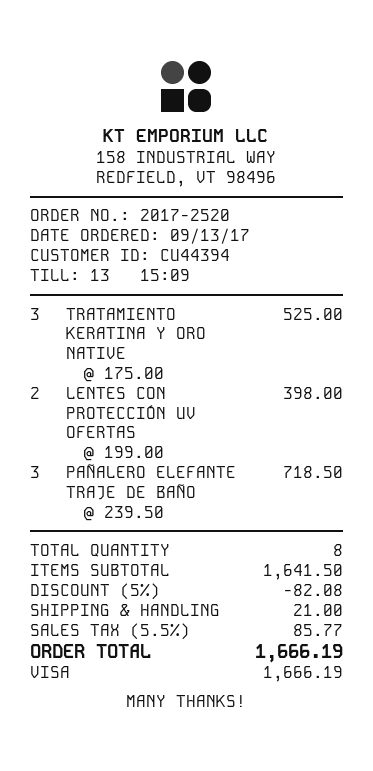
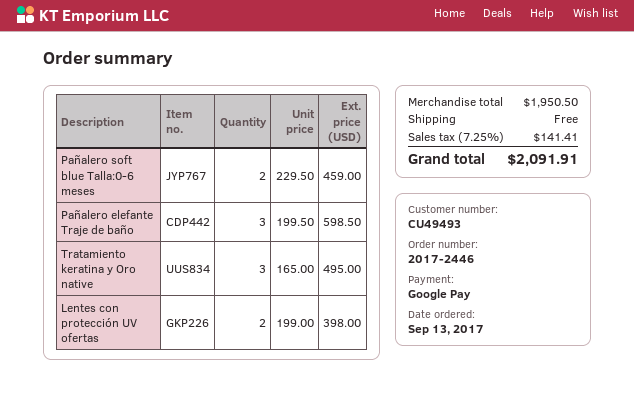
order number: 2017-2520 -> 2017-2446
customer number: CU44394 -> CU49493
payment method: Visa -> Google Pay
TRATAMIENTO KERATINA Y ORO NATIVE: 3 x 175.00 = 525.00 -> 3 x 165.00 = 495.00
PAÑALERO ELEFANTE TRAJE DE BAÑO: 3 x 239.50 = 718.50 -> 3 x 199.50 = 598.50
Pañalero soft blue Talla:0-6 meses: none -> 2 x 229.50 = 459.00
subtotal: 1641.50 -> 1950.50
discount: 5% = 82.08 -> none
shipping: 21.00 -> 0.00
tax: 5.5% = 85.77 -> 7.25% = 141.41
total: 1666.19 -> 2091.91

